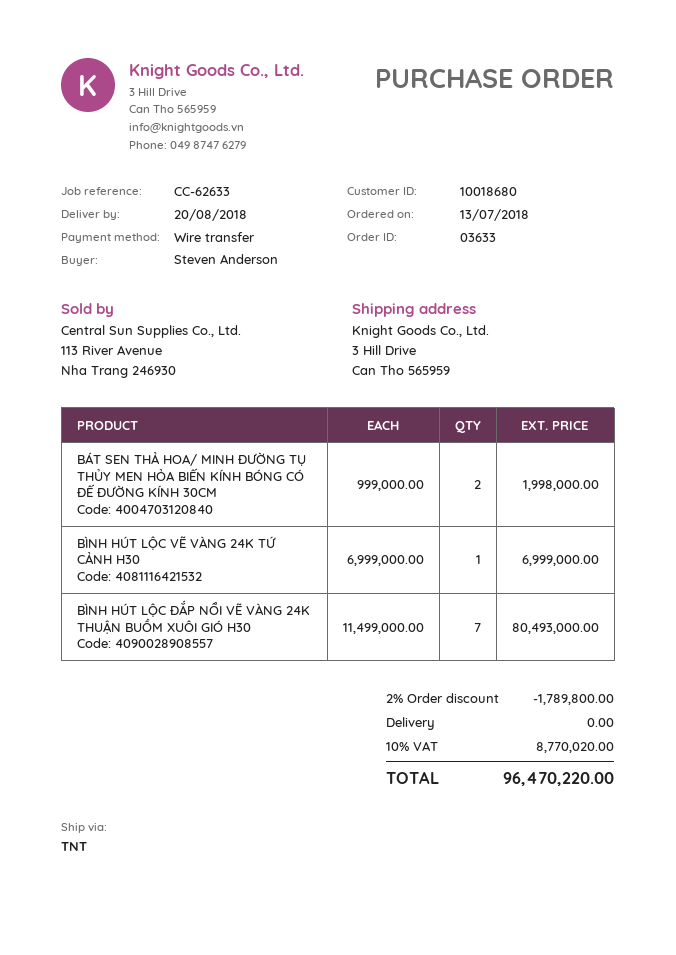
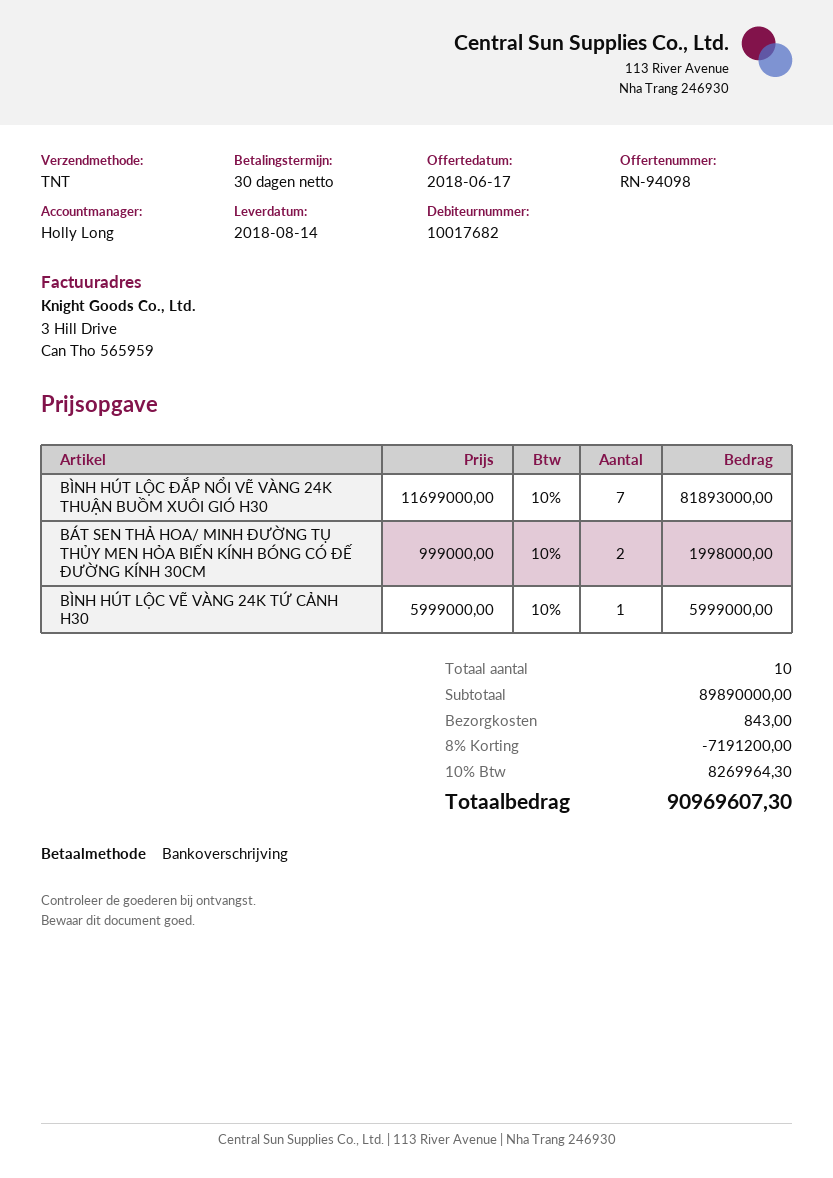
delivery date: 2018-08-20 -> 2018-08-14
customer number: 10018680 -> 10017682
BÌNH HÚT LỘC VẼ VÀNG 24K TỨ CẢNH H30: 1 x 6999000.00 = 6999000.00 -> 1 x 5999000.00 = 5999000.00
BÌNH HÚT LỘC ĐẮP NỔI VẼ VÀNG 24K THUẬN BUỒM XUÔI GIÓ H30: 7 x 11499000.00 = 80493000.00 -> 7 x 11699000.00 = 81893000.00
discount: 2% = 1789800.00 -> 8% = 7191200.00
shipping: 0.00 -> 843.00
tax: 10% = 8770020.00 -> 10% = 8269964.30
total: 96470220.00 -> 90969607.30

